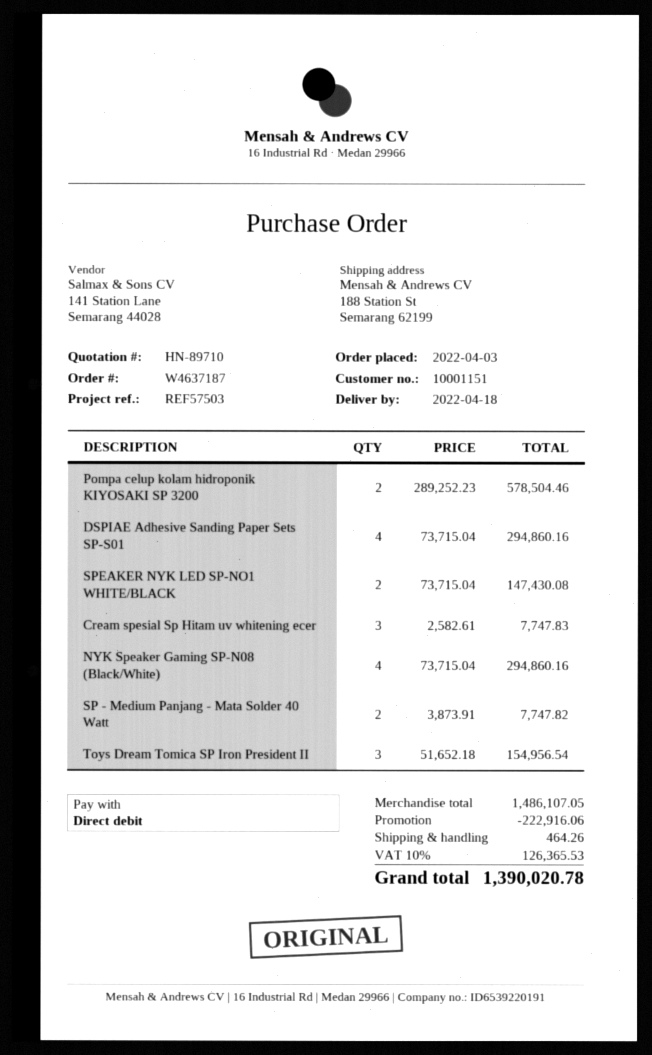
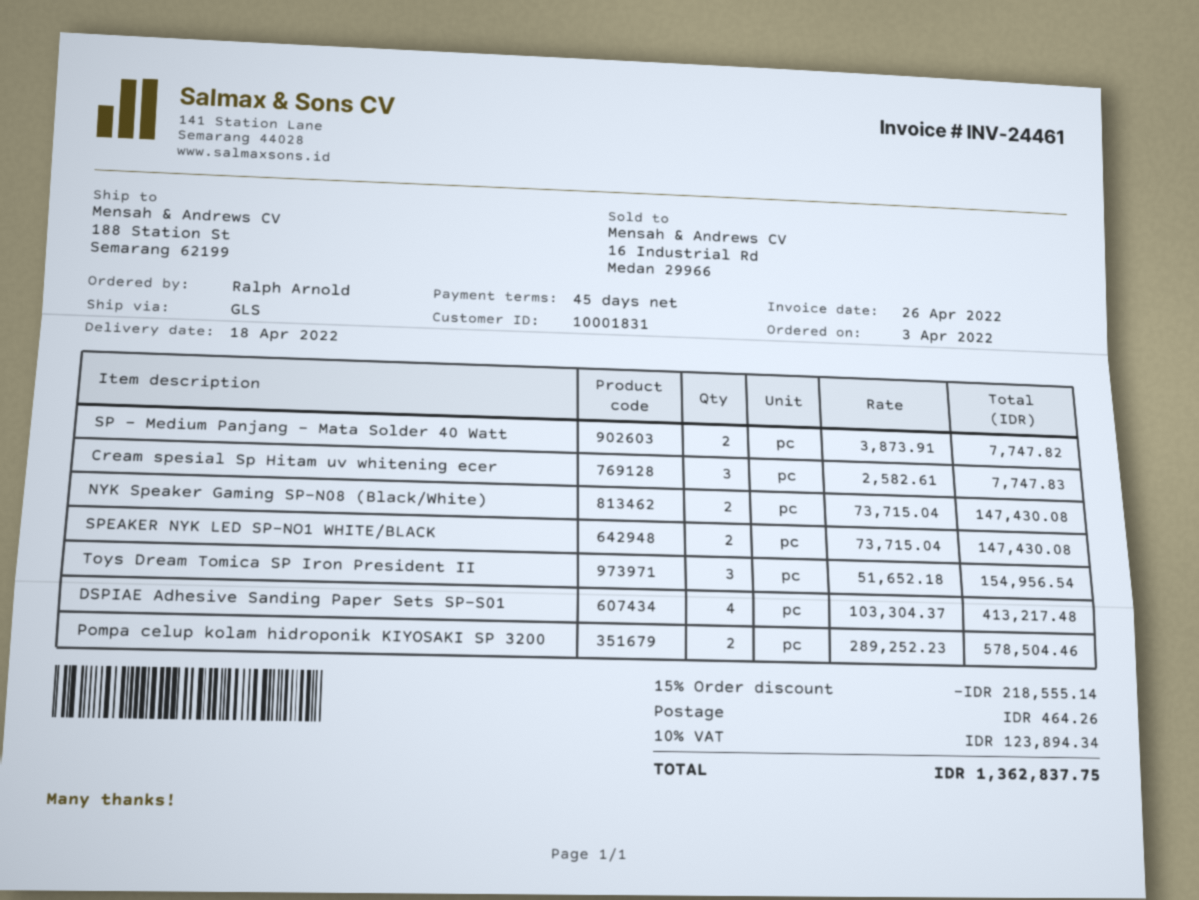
customer number: 10001151 -> 10001831
DSPIAE Adhesive Sanding Paper Sets SP-S01: 4 x 73715.04 = 294860.16 -> 4 x 103304.37 = 413217.48
NYK Speaker Gaming SP-N08 (Black/White): 4 x 73715.04 = 294860.16 -> 2 x 73715.04 = 147430.08
discount: 222916.06 -> 218555.14
tax: 10% = 126365.53 -> 10% = 123894.34
total: 1390020.78 -> 1362837.75

